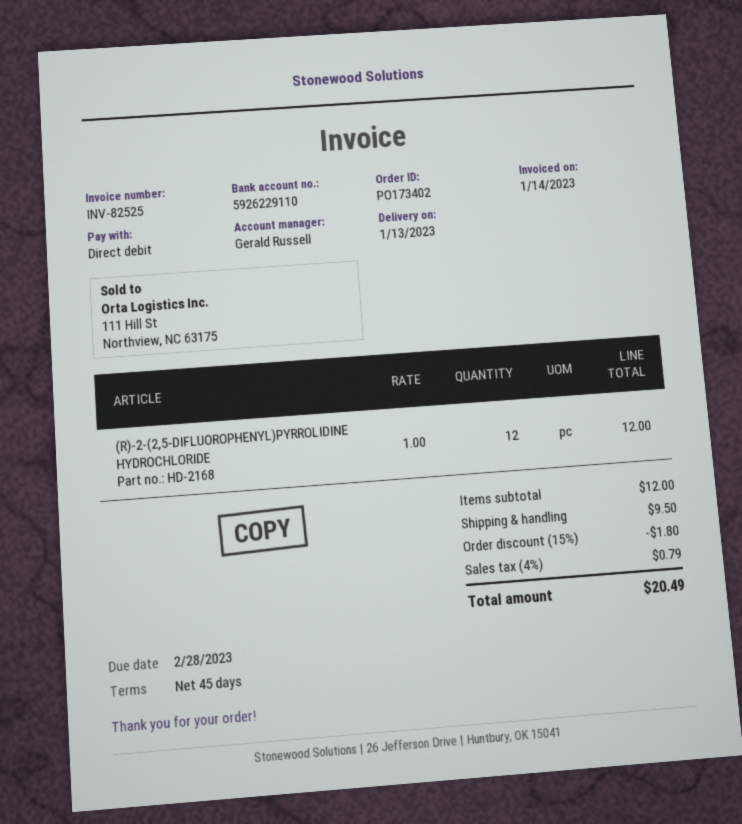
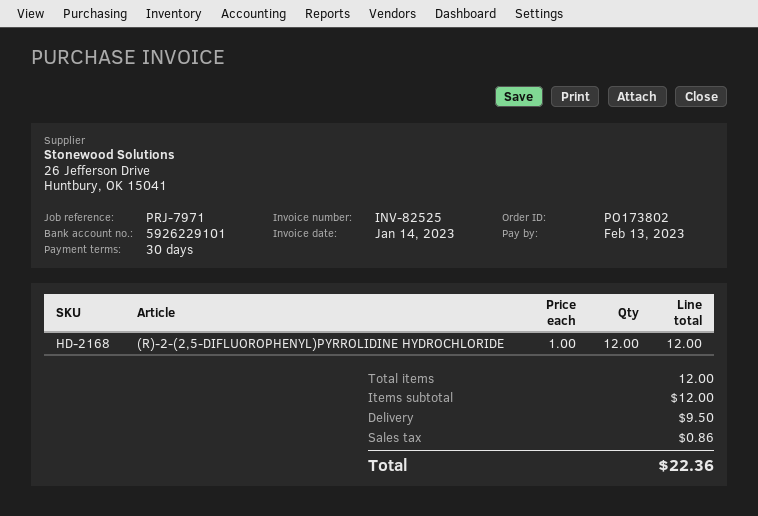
order number: PO173402 -> PO173802
payment terms: 45 days -> 30 days
due date: 2023-02-28 -> 2023-02-13
bank account: 5926229110 -> 5926229101
discount: 15% = 1.80 -> none
tax: 0.79 -> 0.86
total: 20.49 -> 22.36

